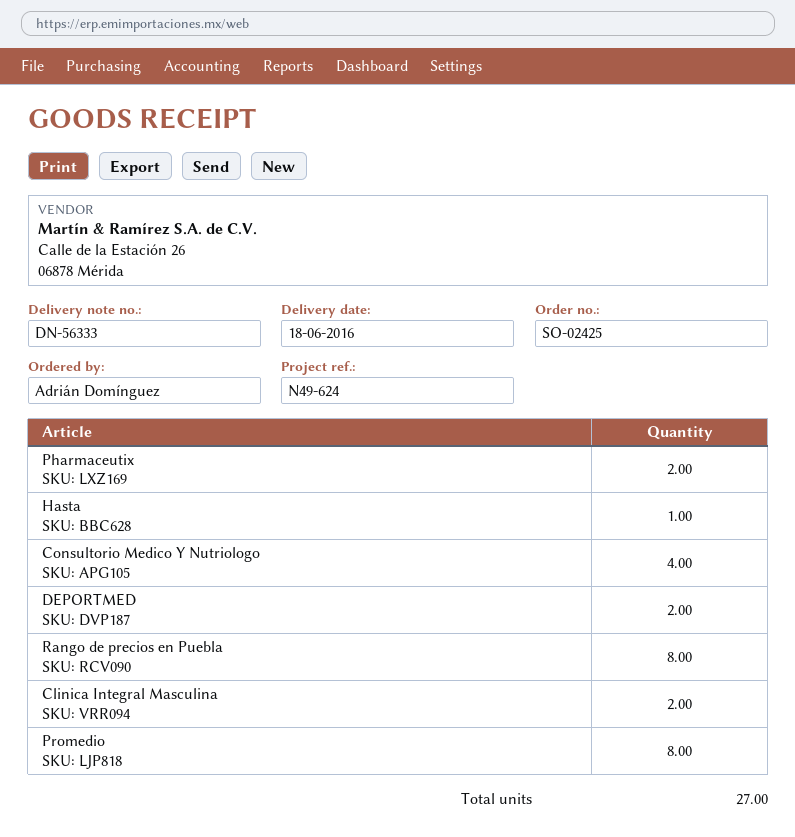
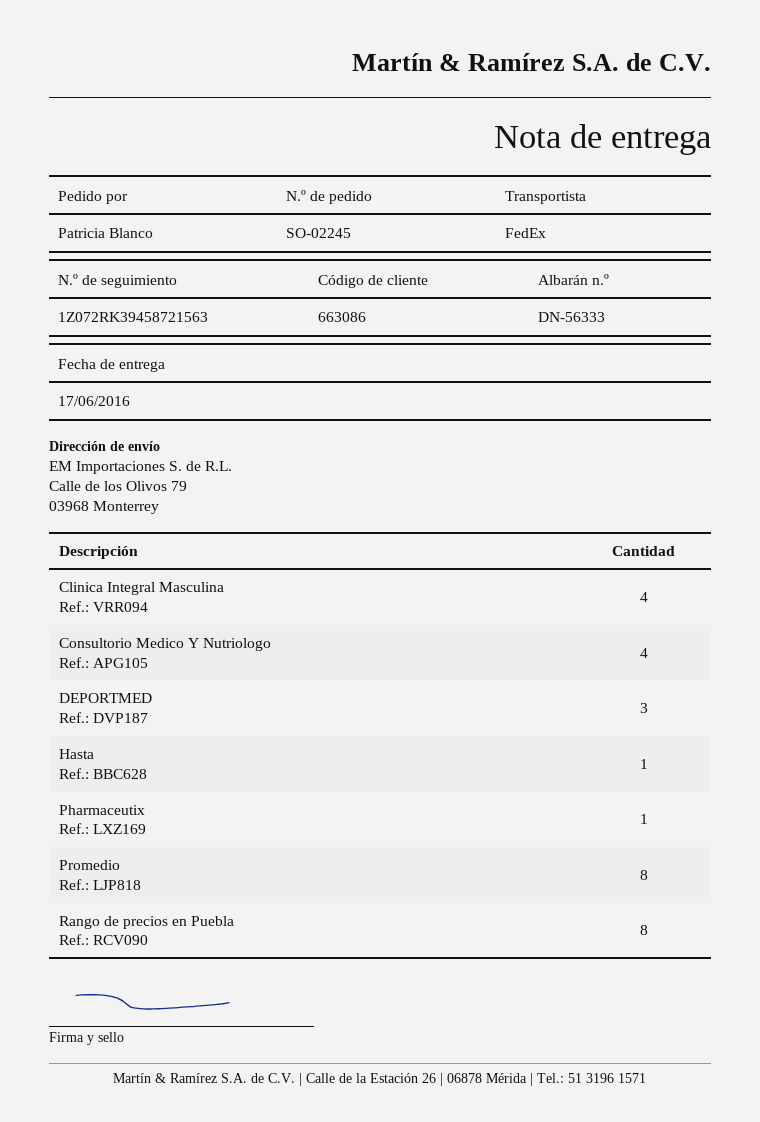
order number: SO-02425 -> SO-02245
delivery date: 2016-06-18 -> 2016-06-17
ordered by: Adrián Domínguez -> Patricia Blanco
Pharmaceutix: 2 -> 1
DEPORTMED: 2 -> 3
Clinica Integral Masculina: 2 -> 4

